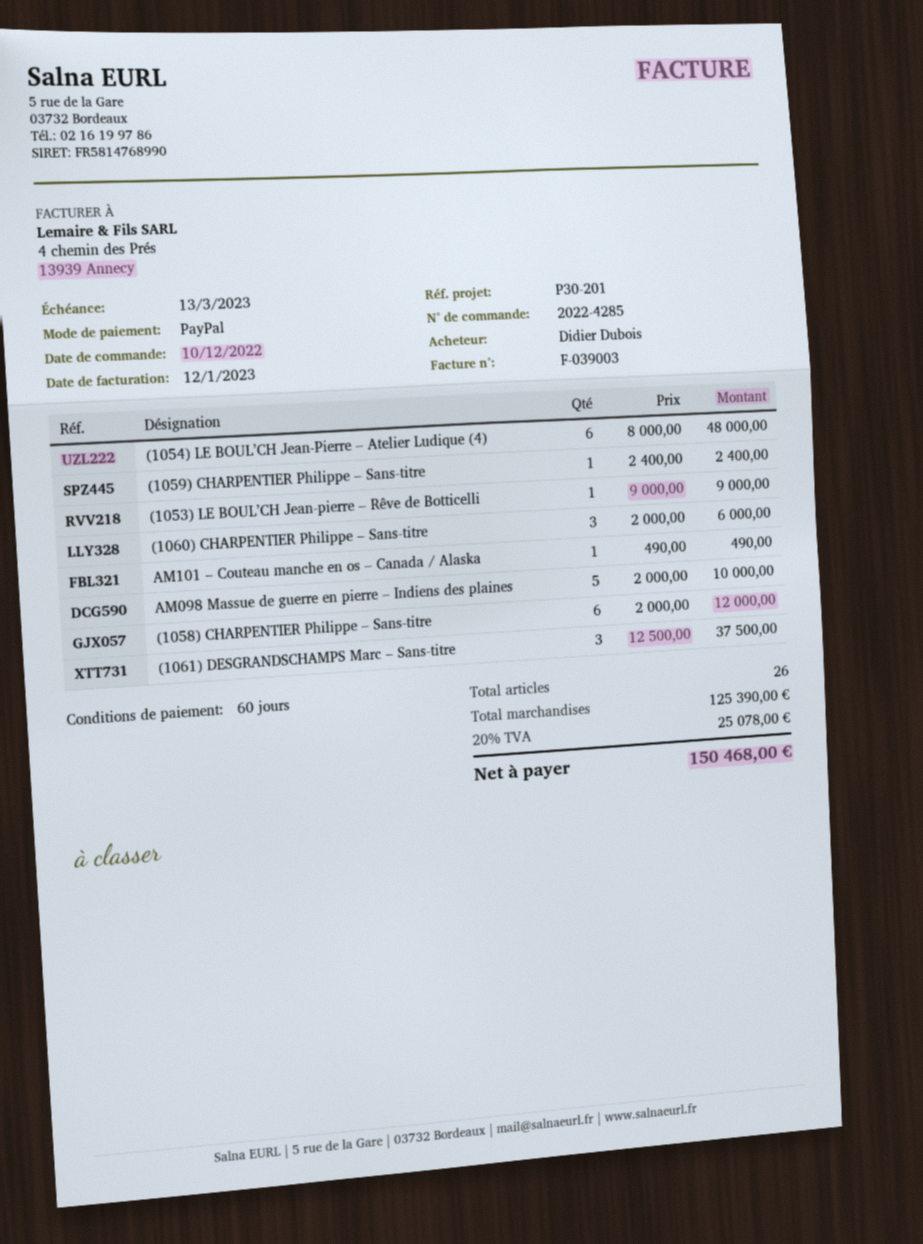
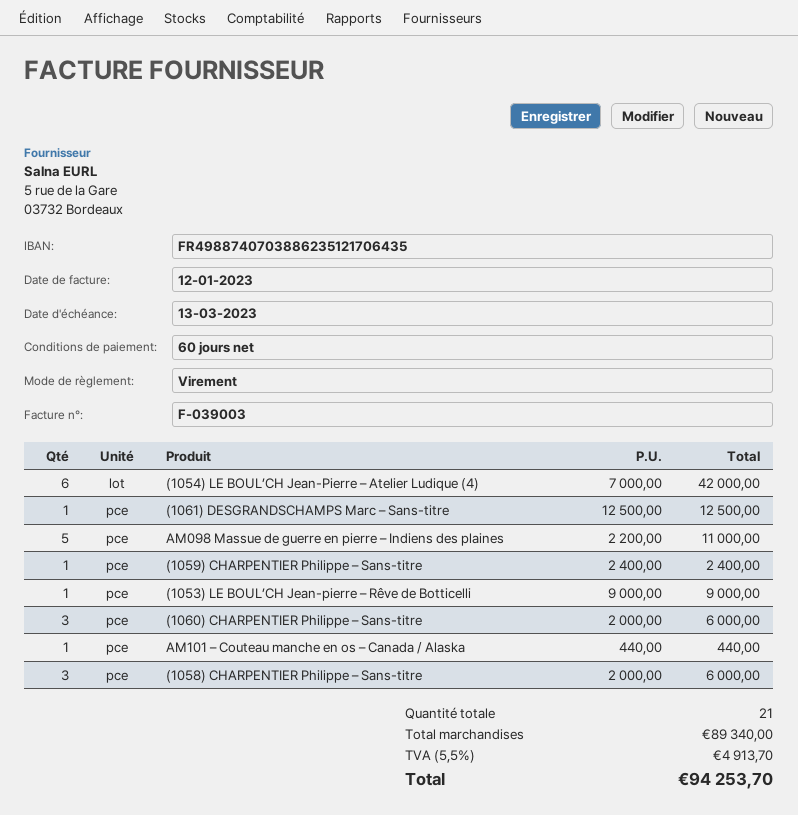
payment method: PayPal -> bank transfer
(1054) LE BOUL’CH Jean-Pierre – Atelier Ludique (4): 6 x 8000.00 = 48000.00 -> 6 x 7000.00 = 42000.00
AM101 – Couteau manche en os – Canada / Alaska: 1 x 490.00 = 490.00 -> 1 x 440.00 = 440.00
AM098 Massue de guerre en pierre – Indiens des plaines: 5 x 2000.00 = 10000.00 -> 5 x 2200.00 = 11000.00
(1058) CHARPENTIER Philippe – Sans-titre: 6 x 2000.00 = 12000.00 -> 3 x 2000.00 = 6000.00
(1061) DESGRANDSCHAMPS Marc – Sans-titre: 3 x 12500.00 = 37500.00 -> 1 x 12500.00 = 12500.00
total quantity: 26 -> 21
subtotal: 125390.00 -> 89340.00
tax: 20% = 25078.00 -> 5.5% = 4913.70
total: 150468.00 -> 94253.70

